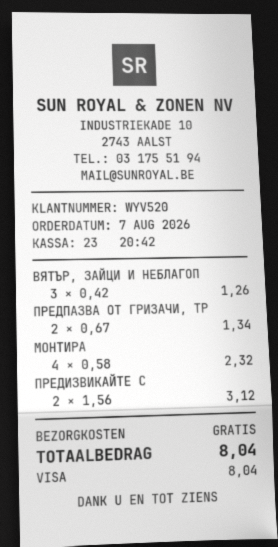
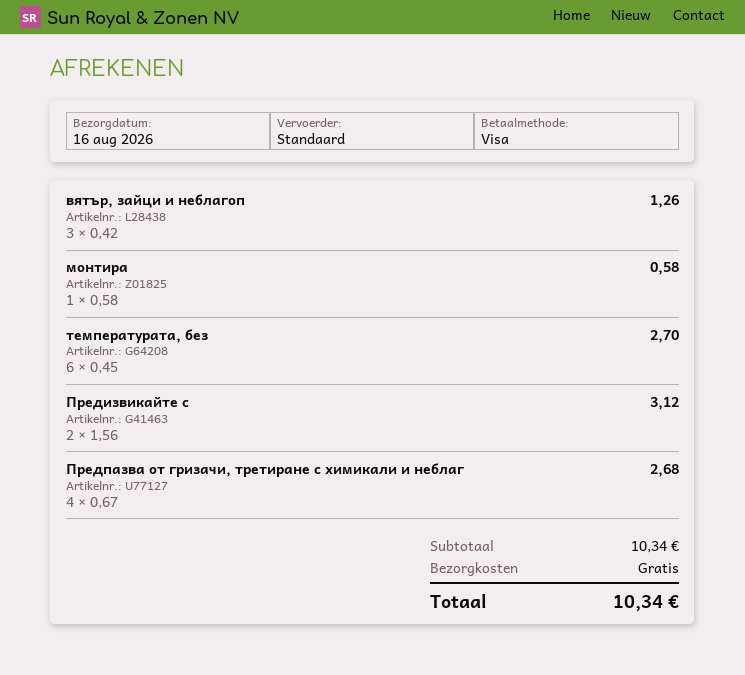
ПРЕДПАЗВА ОТ ГРИЗАЧИ, ТР: 2 x 0.67 = 1.34 -> 4 x 0.67 = 2.68
МОНТИРА: 4 x 0.58 = 2.32 -> 1 x 0.58 = 0.58
температурата, без: none -> 6 x 0.45 = 2.70
total: 8.04 -> 10.34

